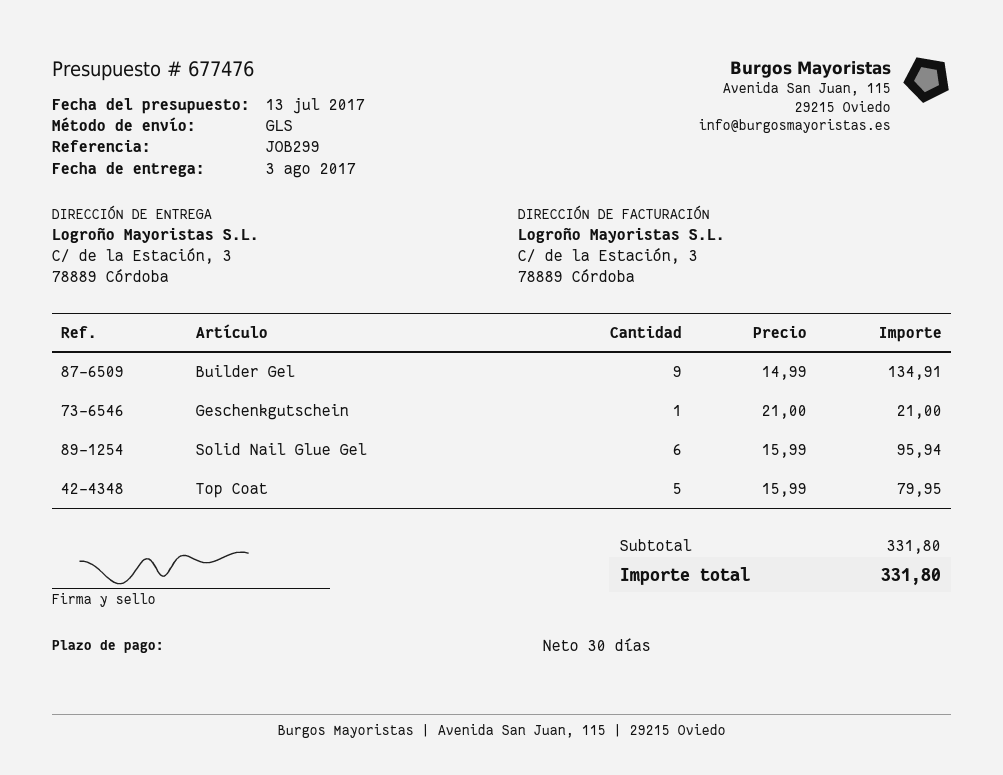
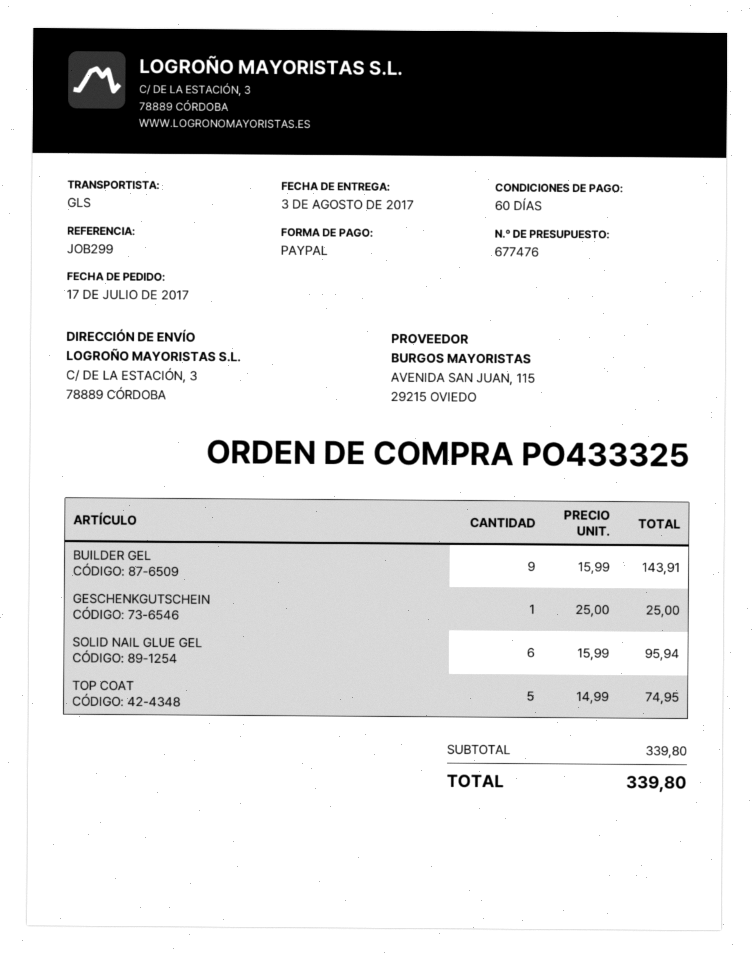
payment terms: 30 days -> 60 days
Builder Gel: 9 x 14.99 = 134.91 -> 9 x 15.99 = 143.91
Geschenkgutschein: 1 x 21.00 = 21.00 -> 1 x 25.00 = 25.00
Top Coat: 5 x 15.99 = 79.95 -> 5 x 14.99 = 74.95
subtotal: 331.80 -> 339.80
total: 331.80 -> 339.80

